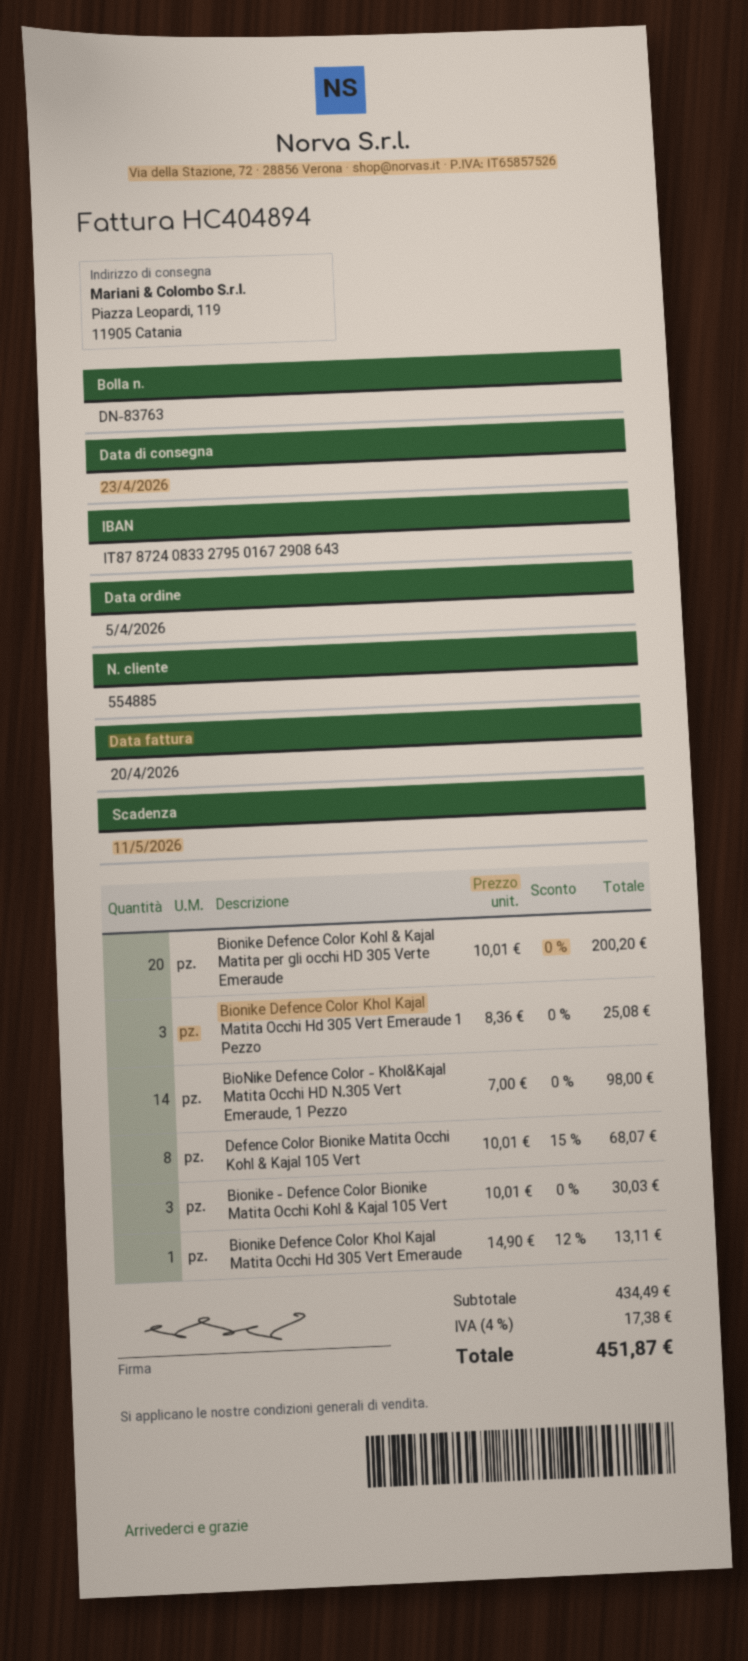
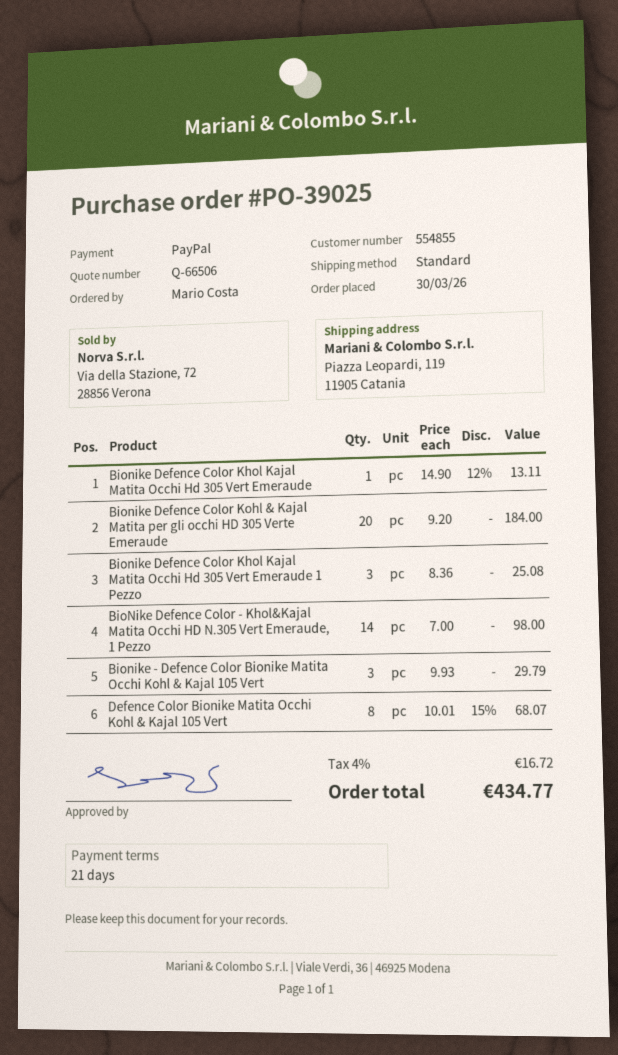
order date: 2026-04-05 -> 2026-03-30
customer number: 554885 -> 554855
Bionike Defence Color Kohl & Kajal Matita per gli occhi HD 305 Verte Emeraude: 20 x 10.01 = 200.20 -> 20 x 9.20 = 184.00
Bionike - Defence Color Bionike Matita Occhi Kohl & Kajal 105 Vert: 3 x 10.01 = 30.03 -> 3 x 9.93 = 29.79
tax: 4% = 17.38 -> 4% = 16.72
total: 451.87 -> 434.77

